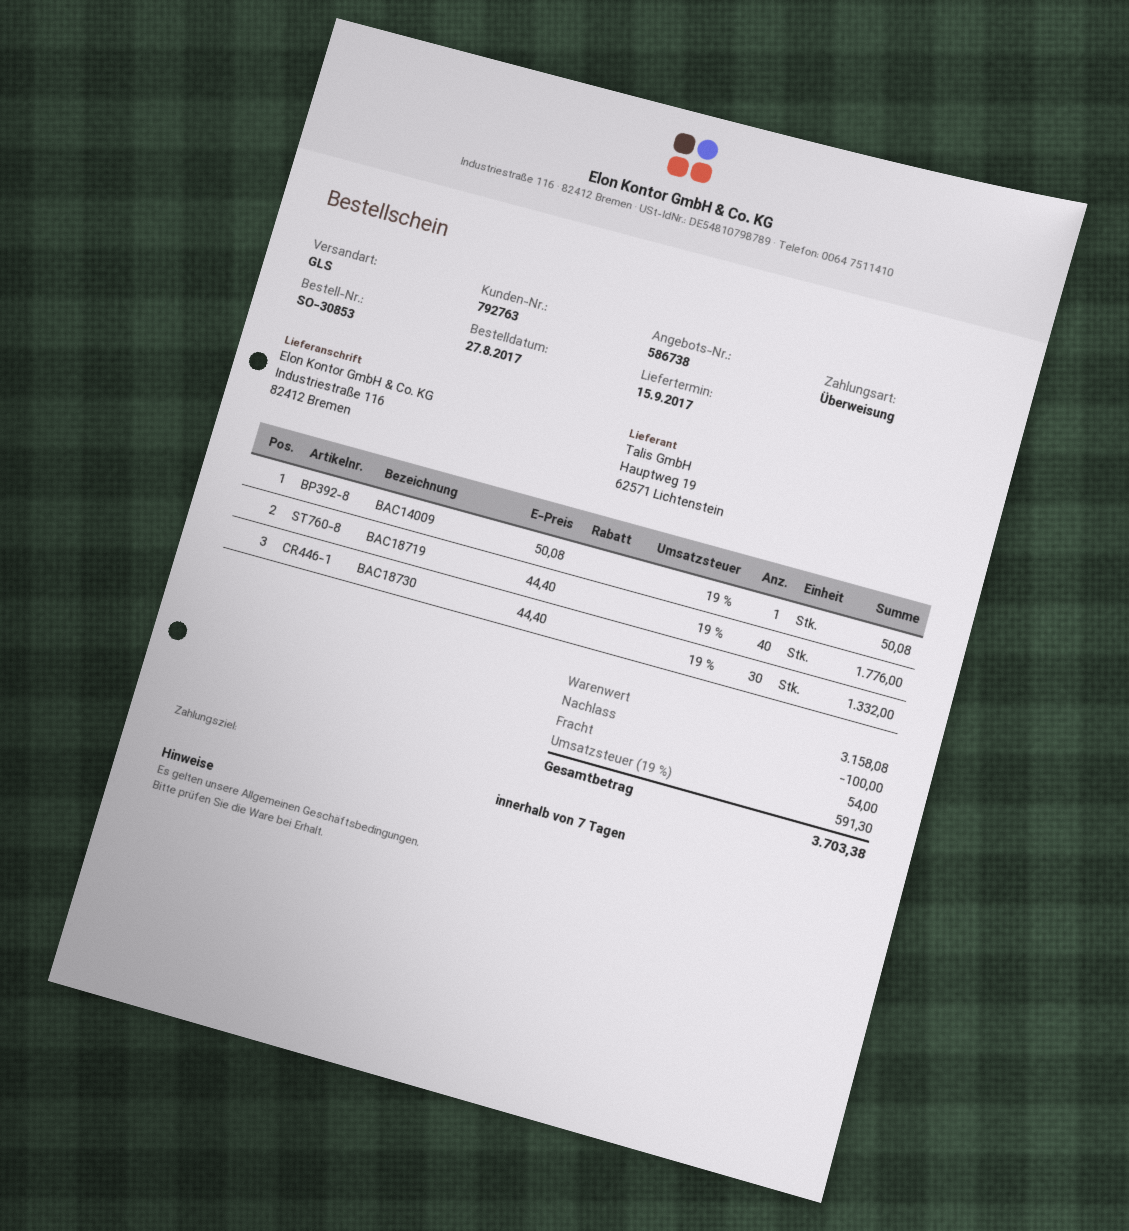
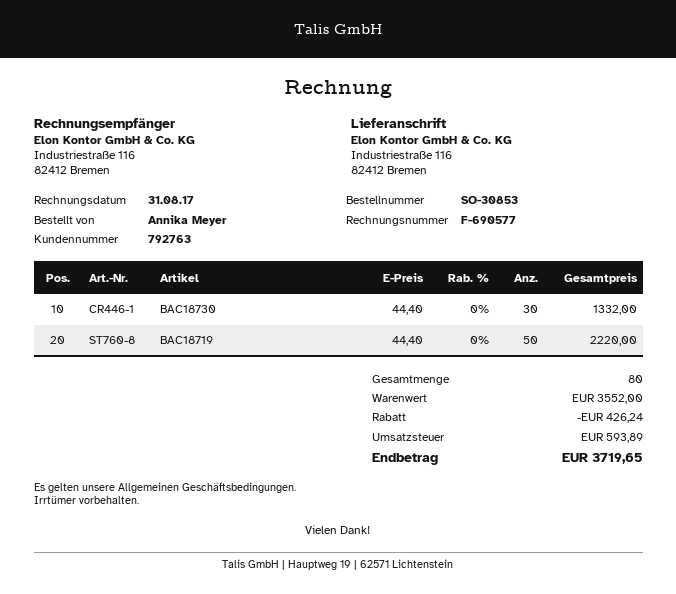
BAC14009: 1 x 50.08 = 50.08 -> none
BAC18719: 40 x 44.40 = 1776.00 -> 50 x 44.40 = 2220.00
subtotal: 3158.08 -> 3552.00
discount: 100.00 -> 426.24
shipping: 54.00 -> none
tax: 591.30 -> 593.89
total: 3703.38 -> 3719.65

